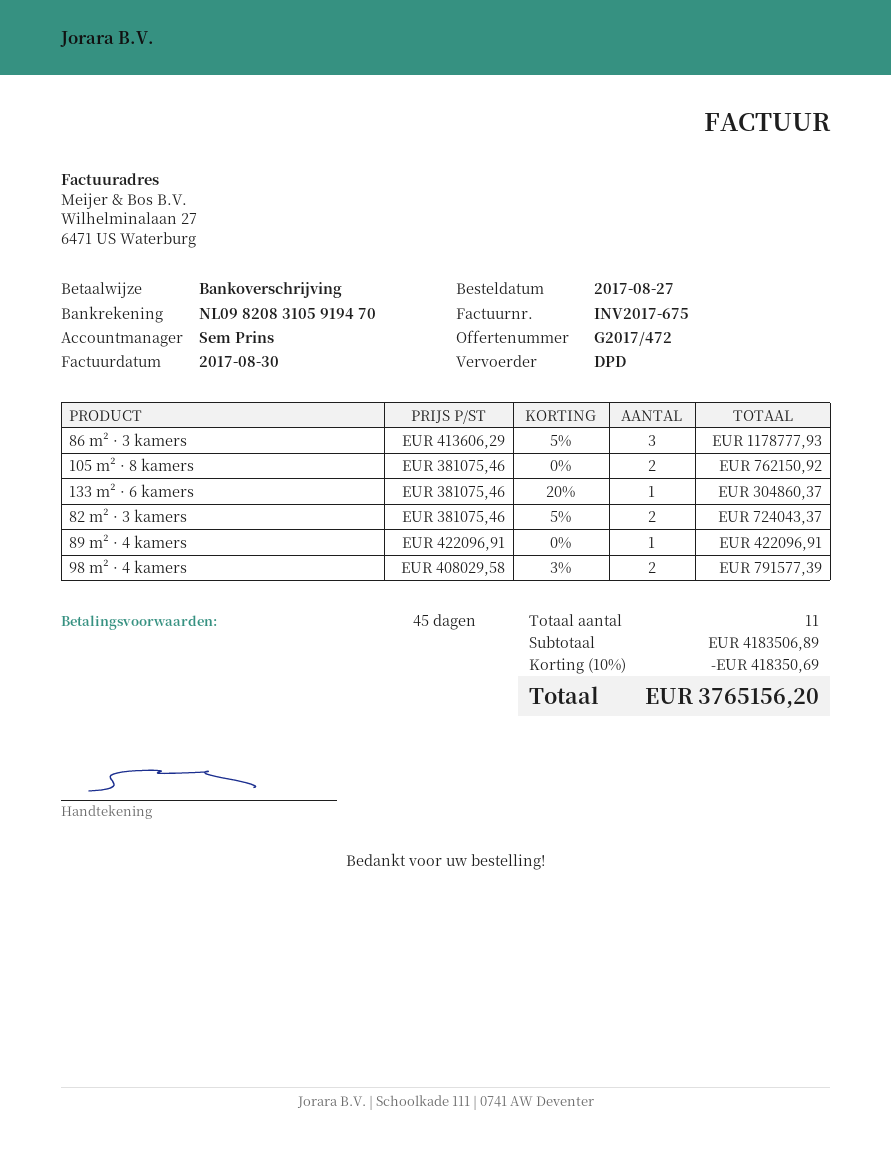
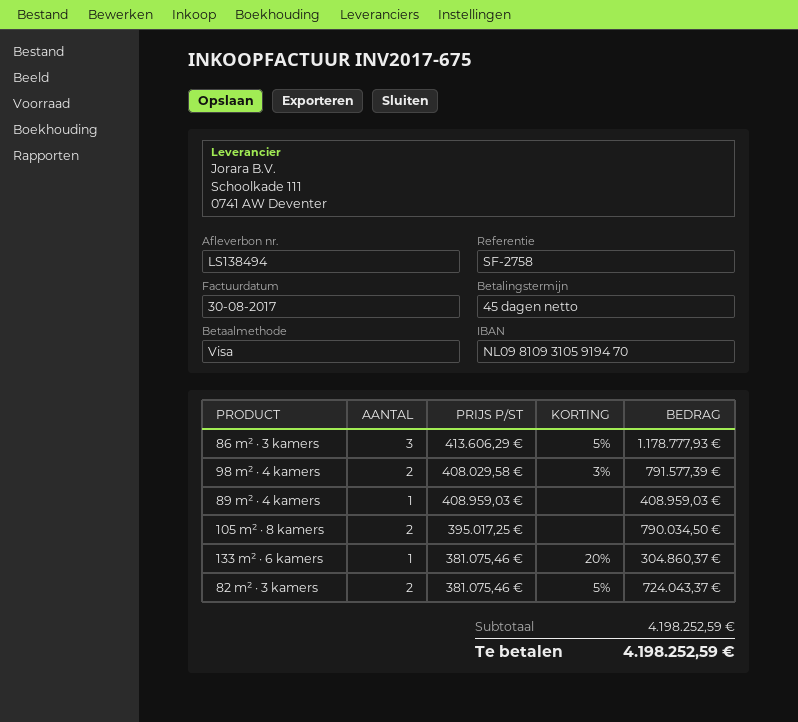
payment method: bank transfer -> Visa
bank account: NL0982083105919470 -> NL0981093105919470
105 m² · 8 kamers: 2 x 381075.46 = 762150.92 -> 2 x 395017.25 = 790034.50
89 m² · 4 kamers: 1 x 422096.91 = 422096.91 -> 1 x 408959.03 = 408959.03
subtotal: 4183506.89 -> 4198252.59
discount: 10% = 418350.69 -> none
total: 3765156.20 -> 4198252.59

